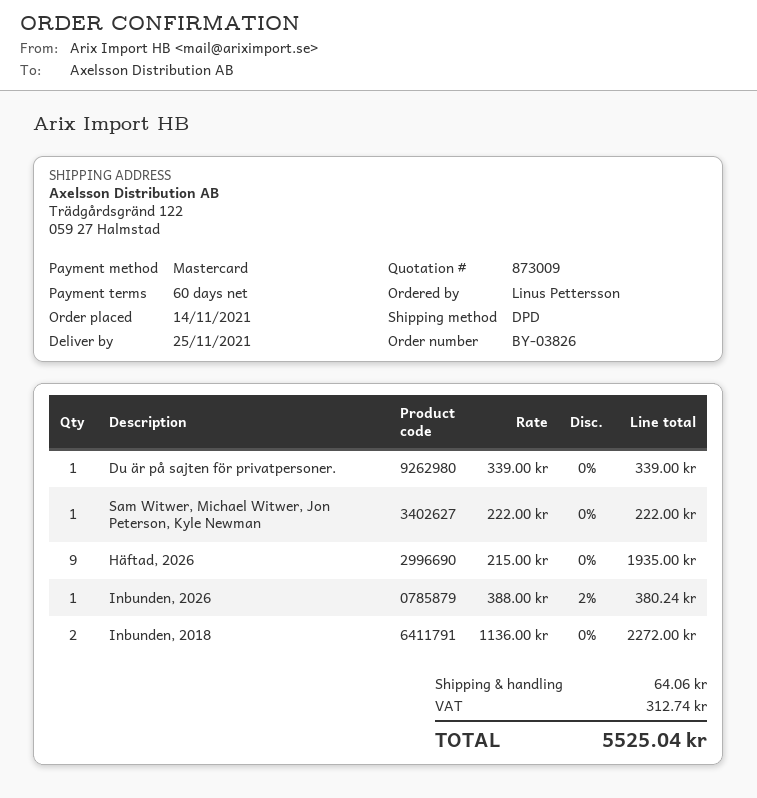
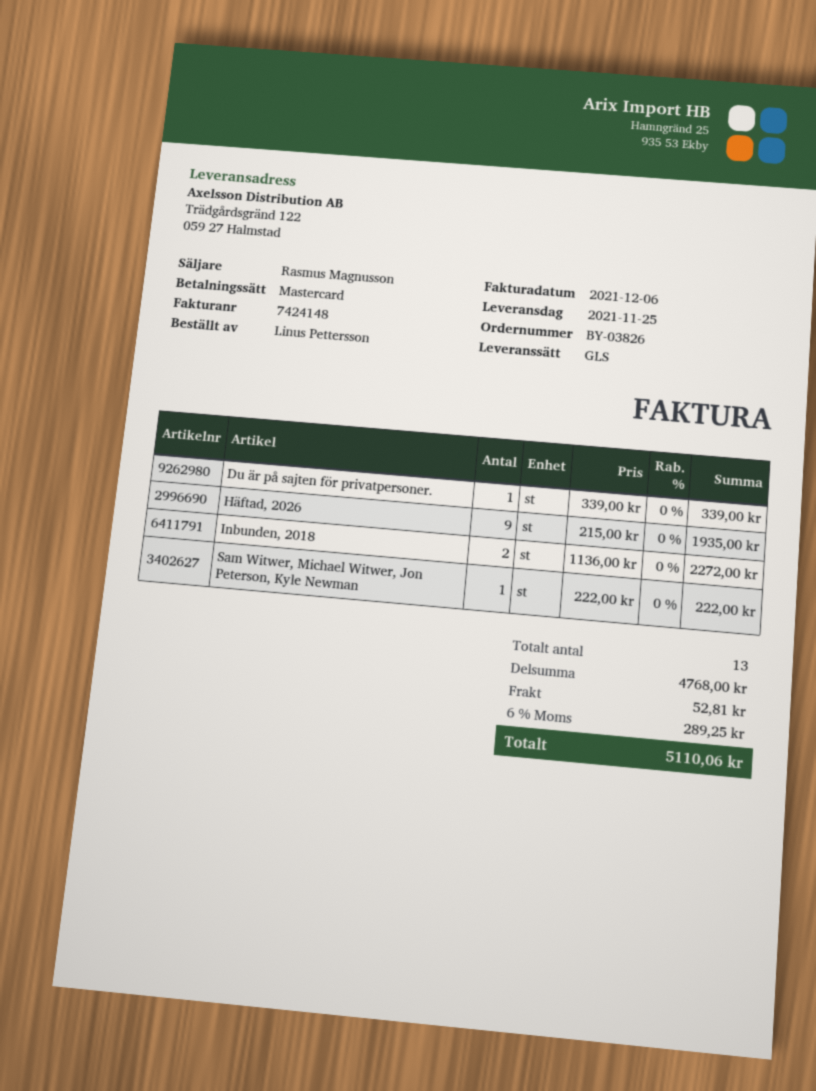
shipping method: DPD -> GLS
Inbunden, 2026: 1 x 388.00 - 2% = 380.24 -> none
shipping: 64.06 -> 52.81
tax: 312.74 -> 289.25
total: 5525.04 -> 5110.06

